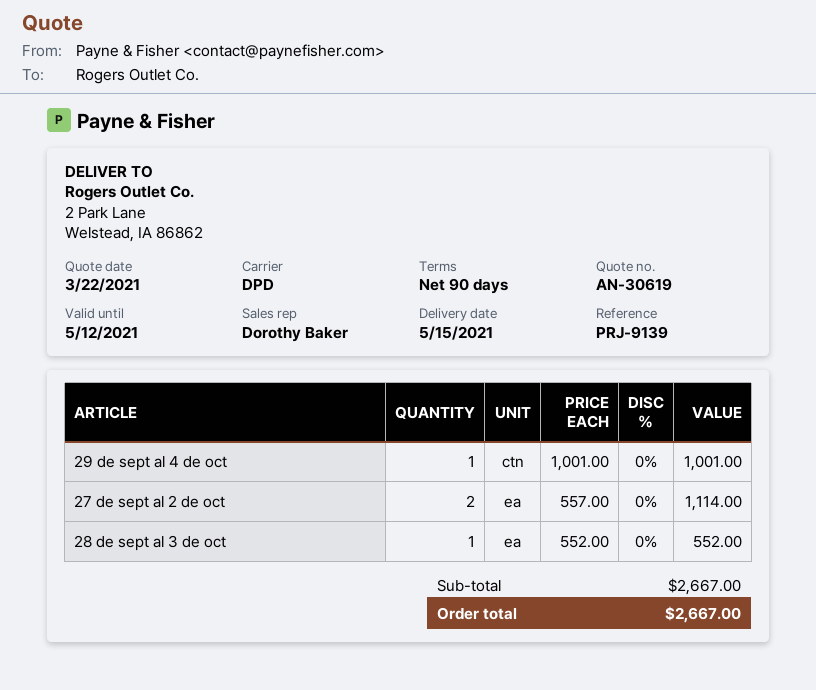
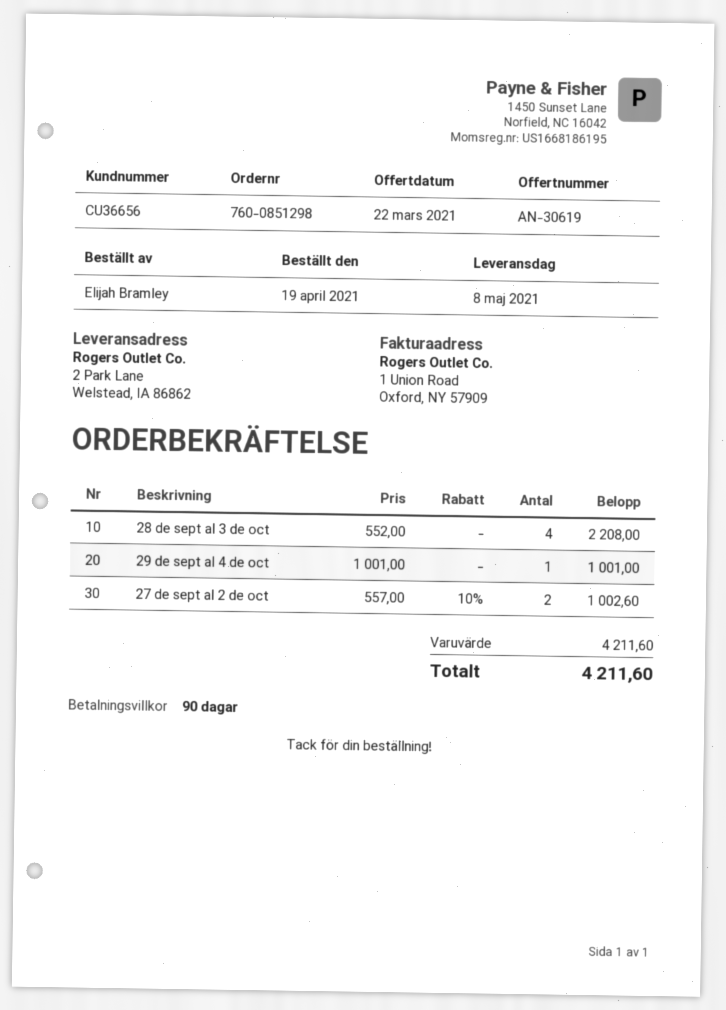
delivery date: 2021-05-15 -> 2021-05-08
27 de sept al 2 de oct: 2 x 557.00 = 1114.00 -> 2 x 557.00 - 10% = 1002.60
28 de sept al 3 de oct: 1 x 552.00 = 552.00 -> 4 x 552.00 = 2208.00
subtotal: 2667.00 -> 4211.60
total: 2667.00 -> 4211.60

